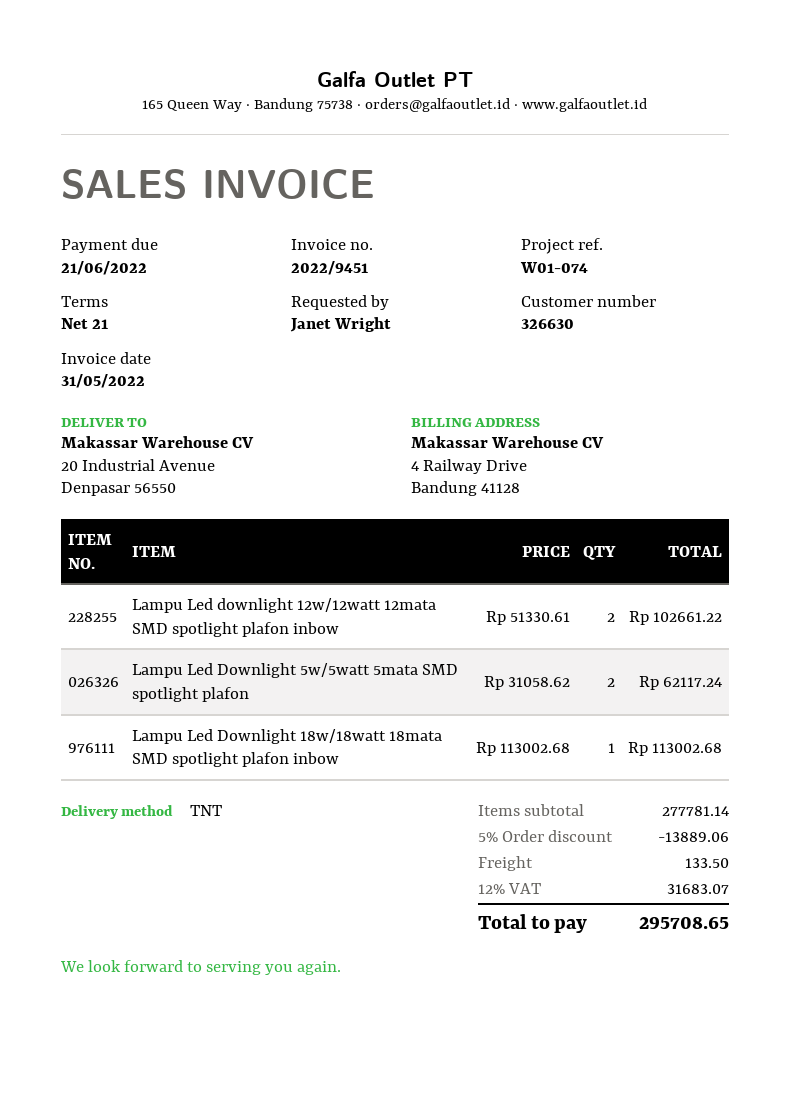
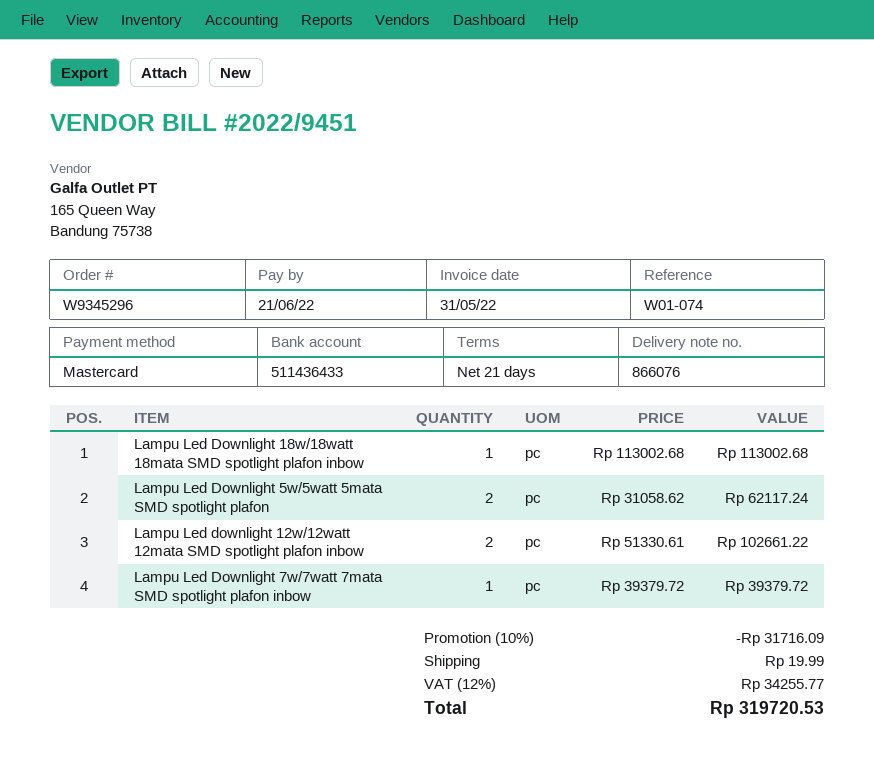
Lampu Led Downlight 7w/7watt 7mata SMD spotlight plafon inbow: none -> 1 x 39379.72 = 39379.72
discount: 5% = 13889.06 -> 10% = 31716.09
shipping: 133.50 -> 19.99
tax: 12% = 31683.07 -> 12% = 34255.77
total: 295708.65 -> 319720.53

